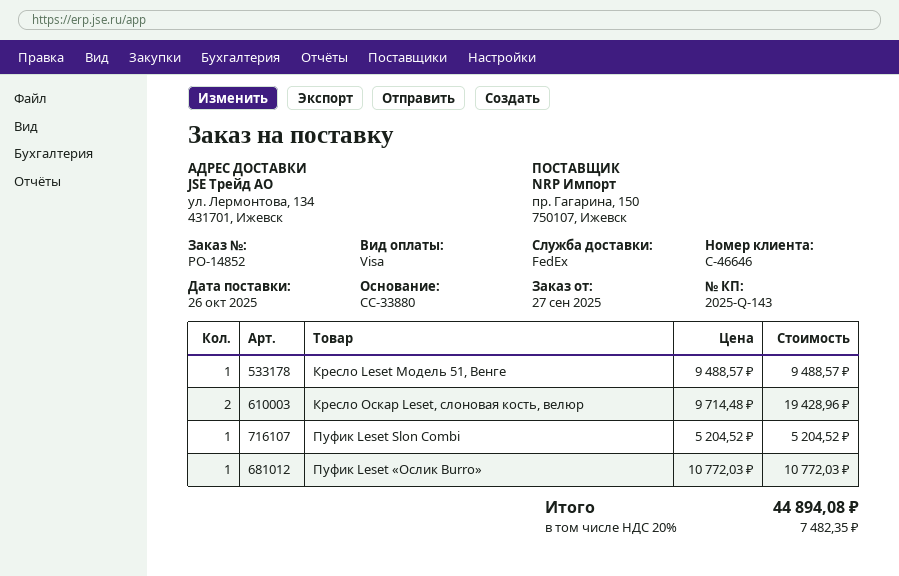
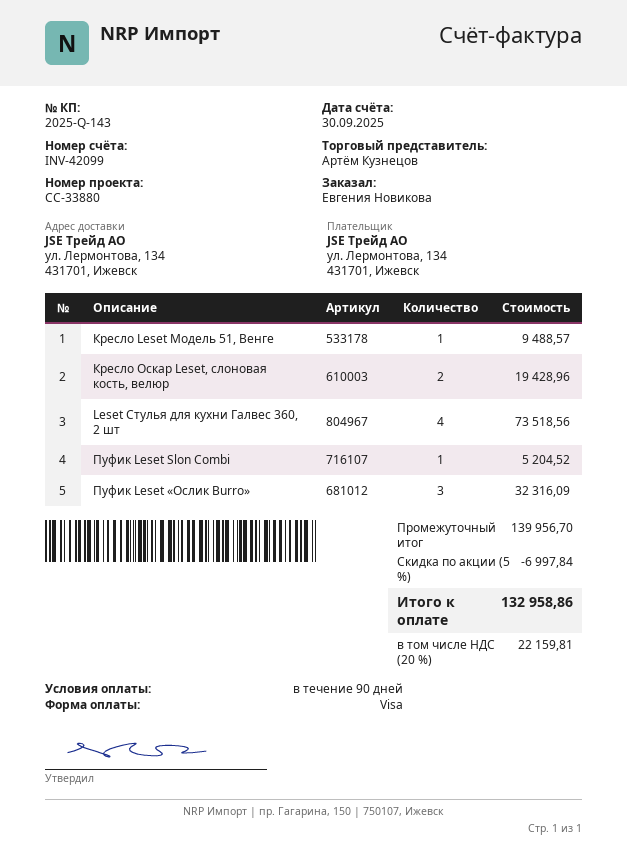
Пуфик Leset «Ослик Burro»: 1 for 10772.03 -> 3 for 32316.09
Leset Стулья для кухни Галвес 360, 2 шт: none -> 4 for 73518.56
discount: none -> 5% = 6997.84
tax: 20% = 7482.35 -> 20% = 22159.81
total: 44894.08 -> 132958.86

